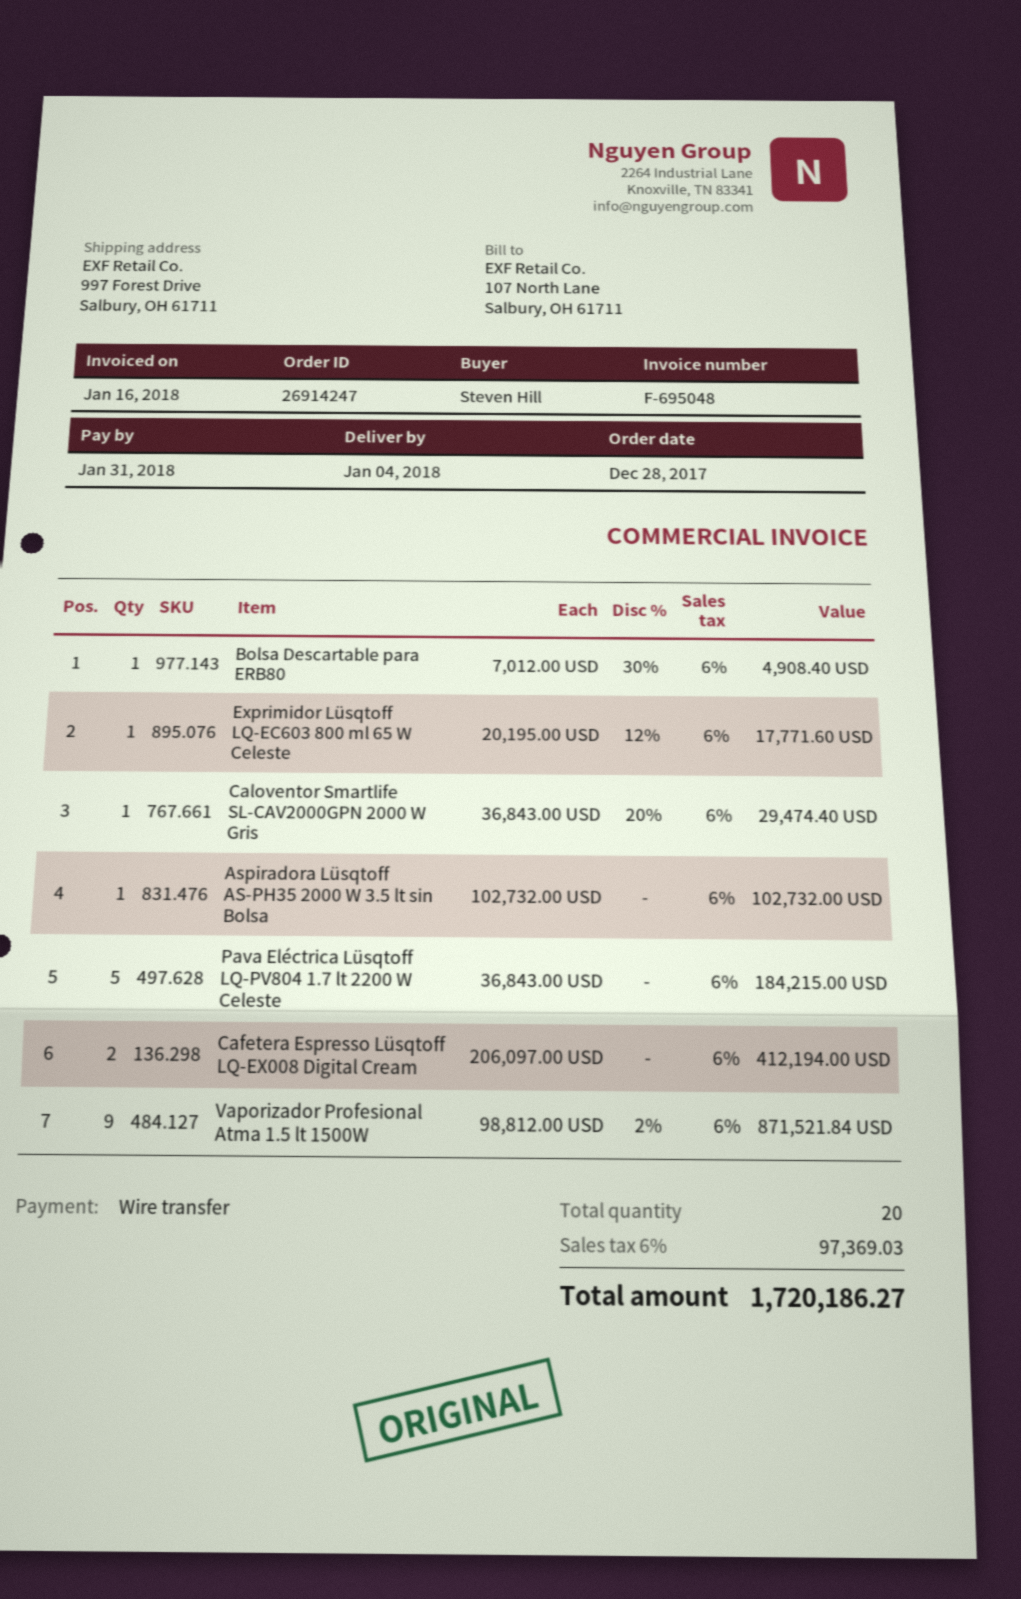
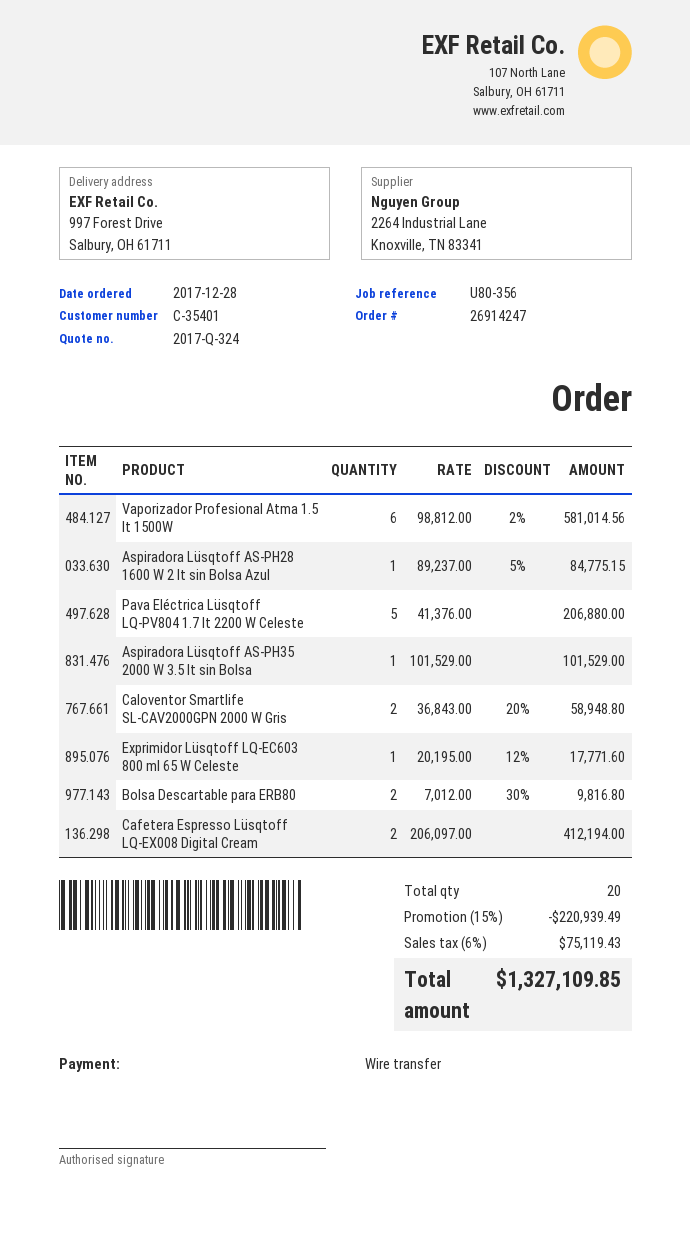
Bolsa Descartable para ERB80: 1 x 7012.00 - 30% = 4908.40 -> 2 x 7012.00 - 30% = 9816.80
Caloventor Smartlife SL-CAV2000GPN 2000 W Gris: 1 x 36843.00 - 20% = 29474.40 -> 2 x 36843.00 - 20% = 58948.80
Aspiradora Lüsqtoff AS-PH35 2000 W 3.5 lt sin Bolsa: 1 x 102732.00 = 102732.00 -> 1 x 101529.00 = 101529.00
Pava Eléctrica Lüsqtoff LQ-PV804 1.7 lt 2200 W Celeste: 5 x 36843.00 = 184215.00 -> 5 x 41376.00 = 206880.00
Vaporizador Profesional Atma 1.5 lt 1500W: 9 x 98812.00 - 2% = 871521.84 -> 6 x 98812.00 - 2% = 581014.56
Aspiradora Lüsqtoff AS-PH28 1600 W 2 lt sin Bolsa Azul: none -> 1 x 89237.00 - 5% = 84775.15
discount: none -> 15% = 220939.49
tax: 6% = 97369.03 -> 6% = 75119.43
total: 1720186.27 -> 1327109.85

